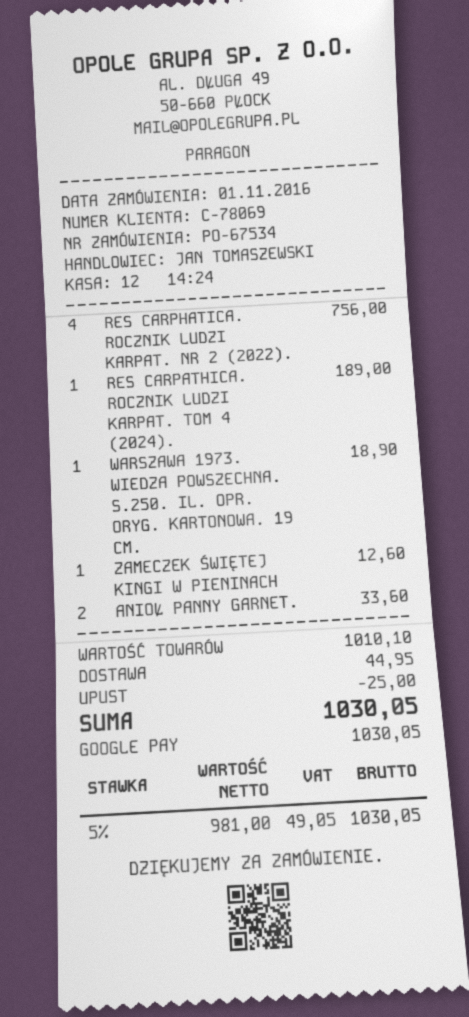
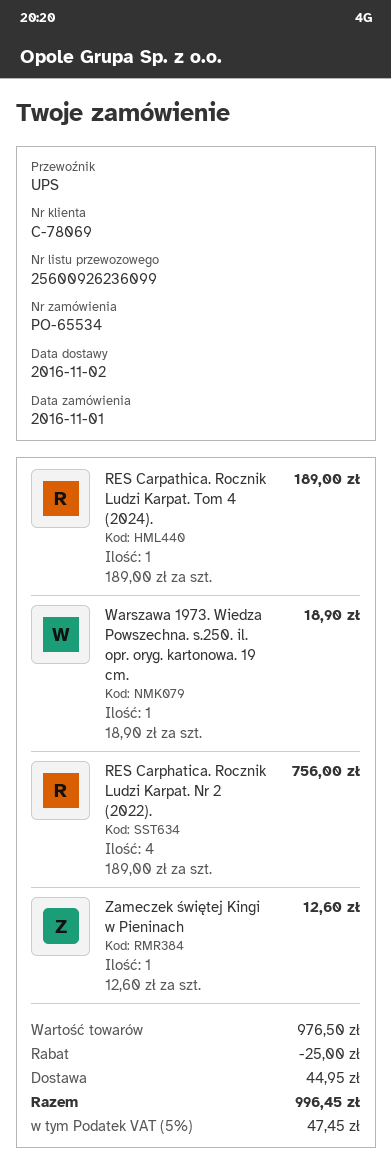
order number: PO-67534 -> PO-65534
ANIOŁ PANNY GARNET.: 2 for 33.60 -> none
subtotal: 1010.10 -> 976.50
tax: 5% = 49.05 -> 5% = 47.45
total: 1030.05 -> 996.45

